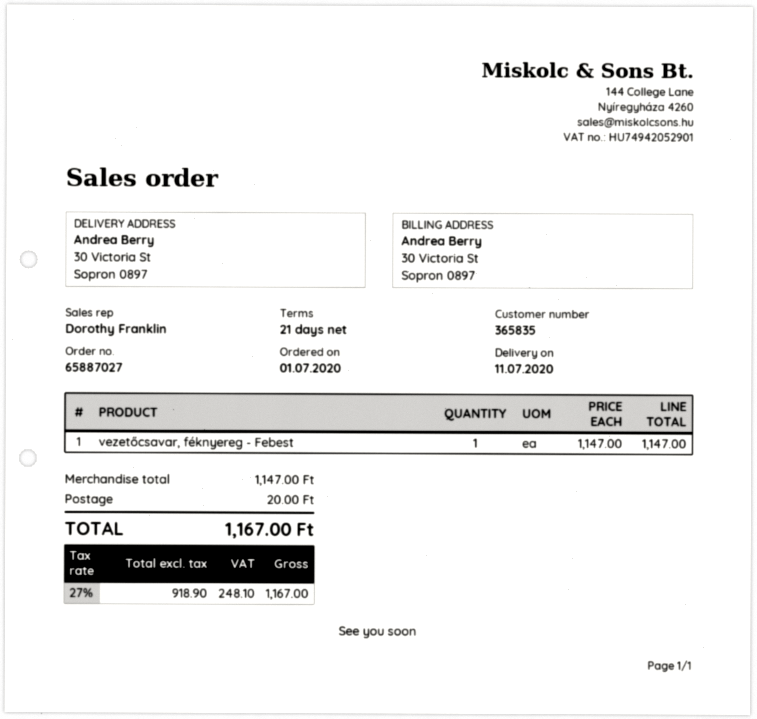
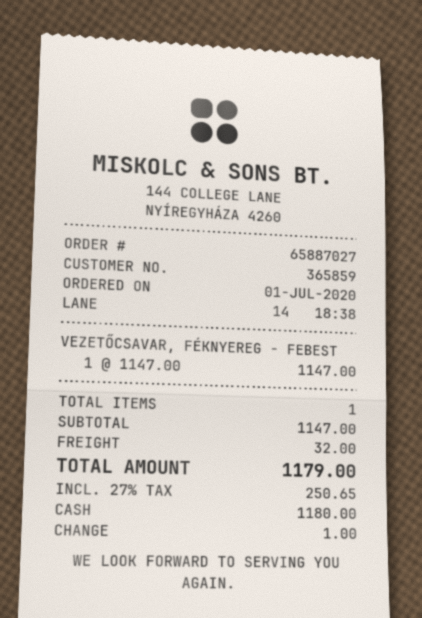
customer number: 365835 -> 365859
shipping: 20.00 -> 32.00
tax: 27% = 248.10 -> 27% = 250.65
total: 1167.00 -> 1179.00

